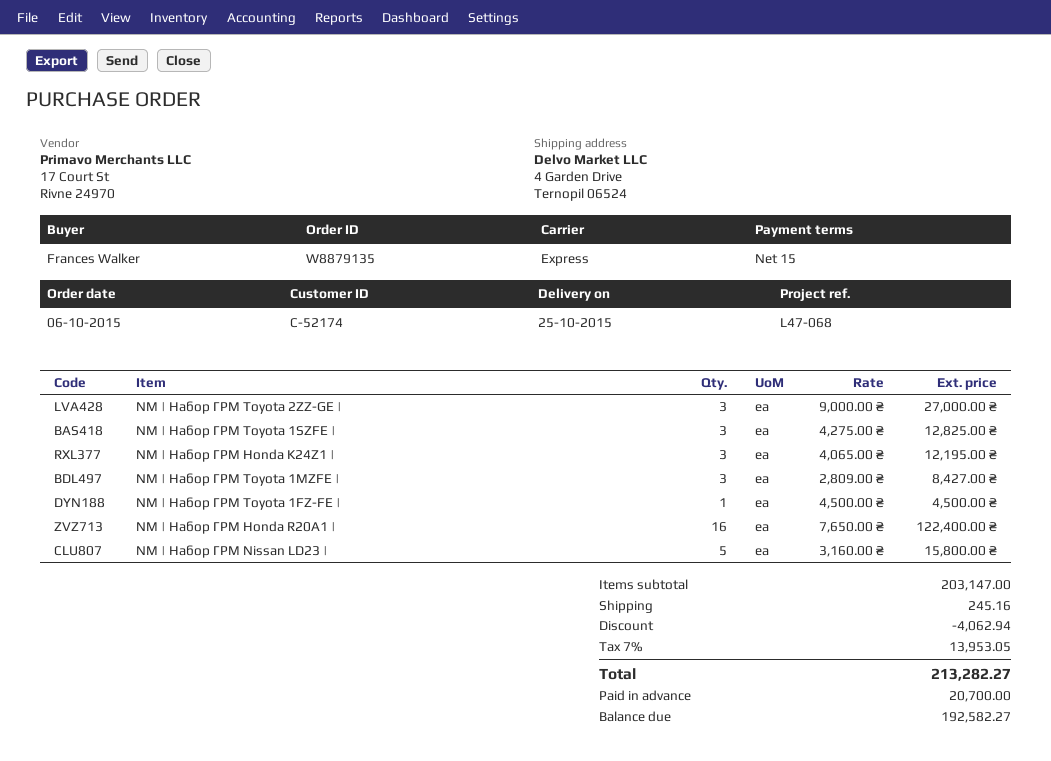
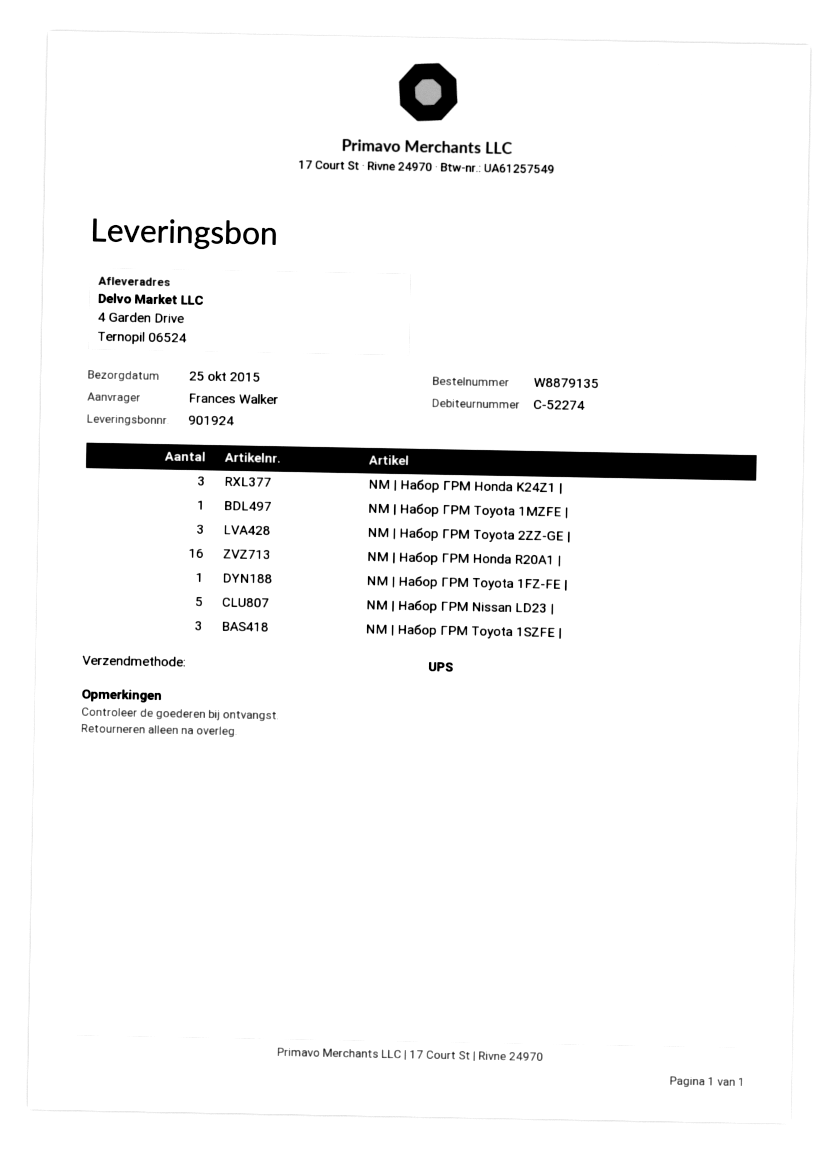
customer number: C-52174 -> C-52274
shipping method: express -> UPS
NM | Набор ГРМ Toyota 1MZFE |: 3 -> 1

